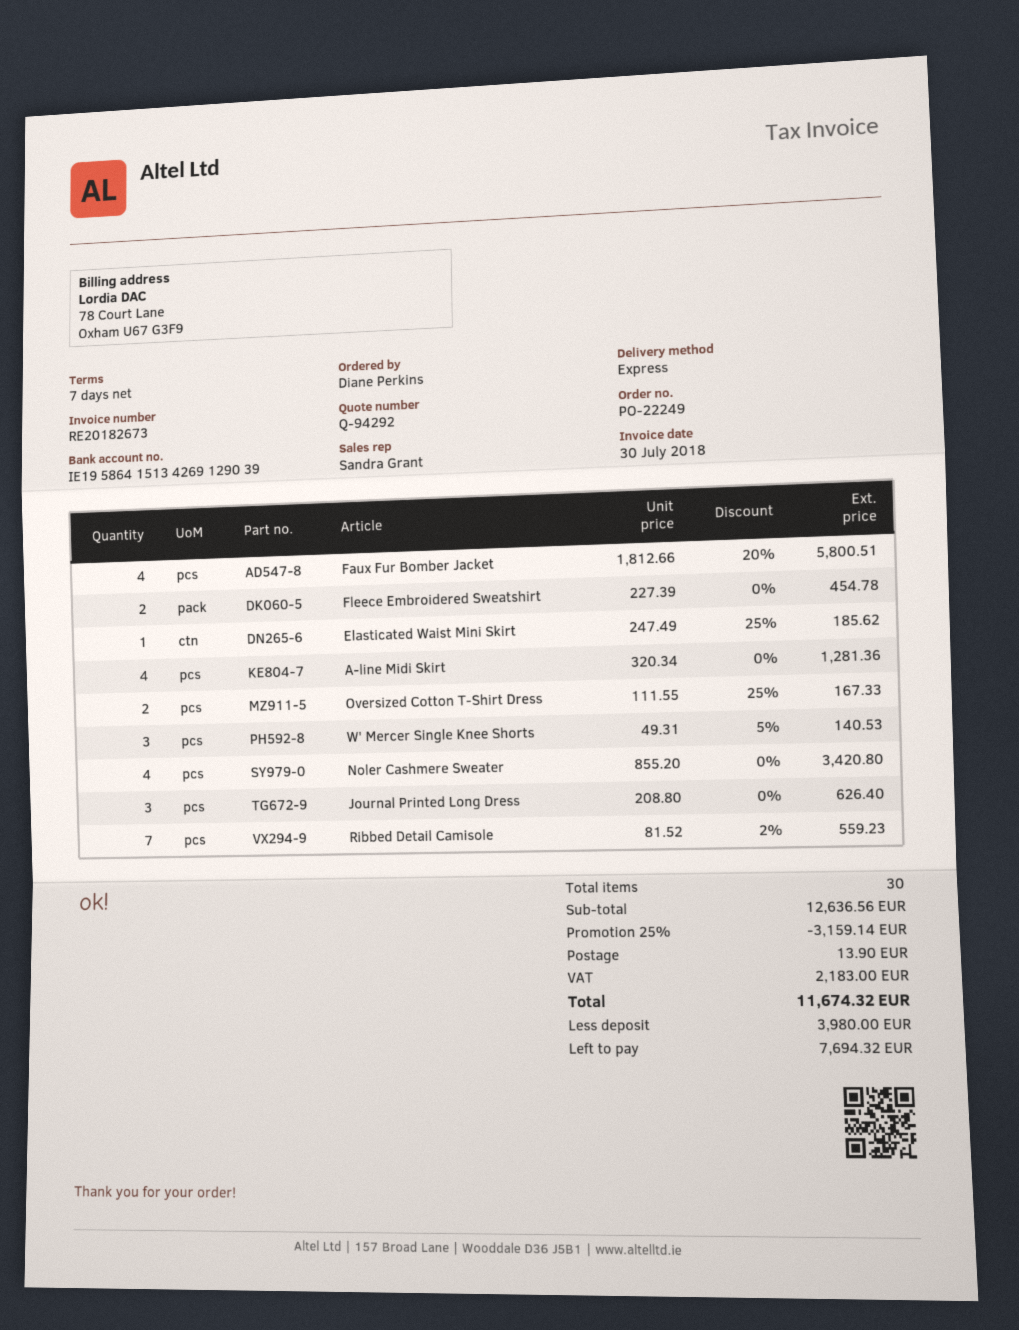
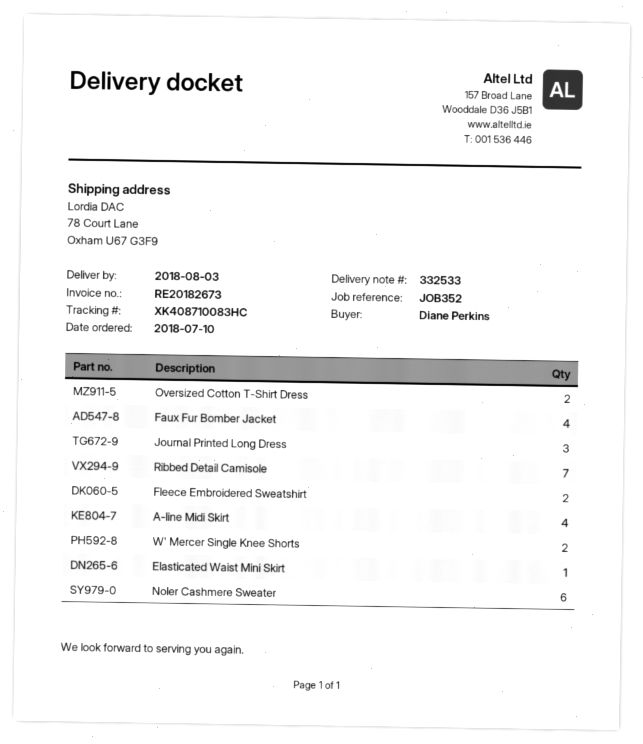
W' Mercer Single Knee Shorts: 3 -> 2
Noler Cashmere Sweater: 4 -> 6

